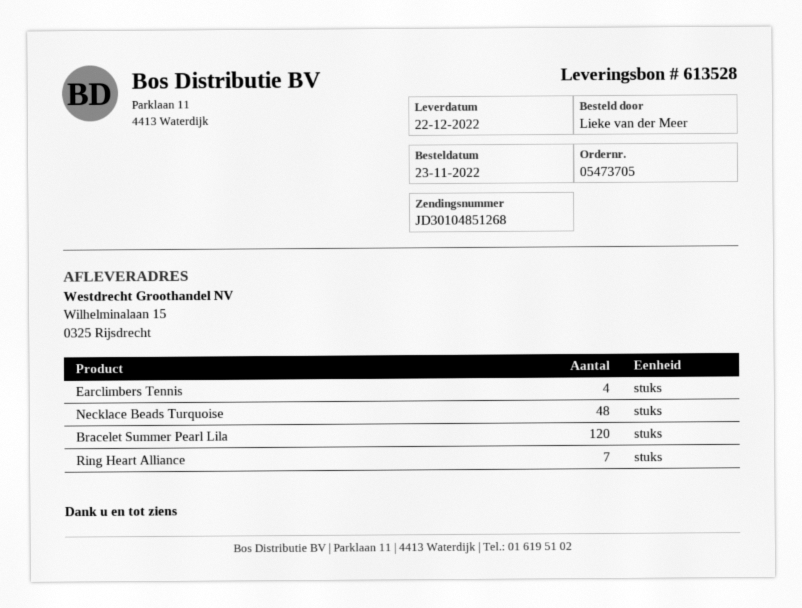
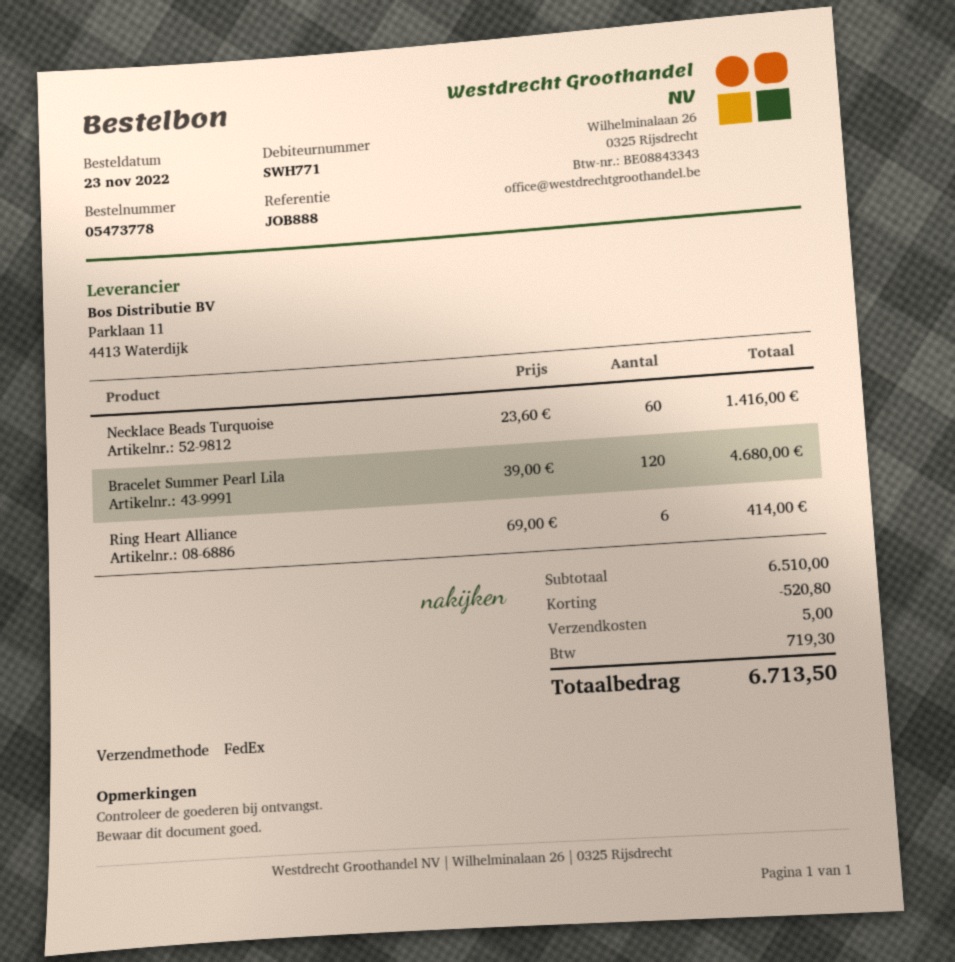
order number: 05473705 -> 05473778
Earclimbers Tennis: 4 -> none
Necklace Beads Turquoise: 48 -> 60
Ring Heart Alliance: 7 -> 6

